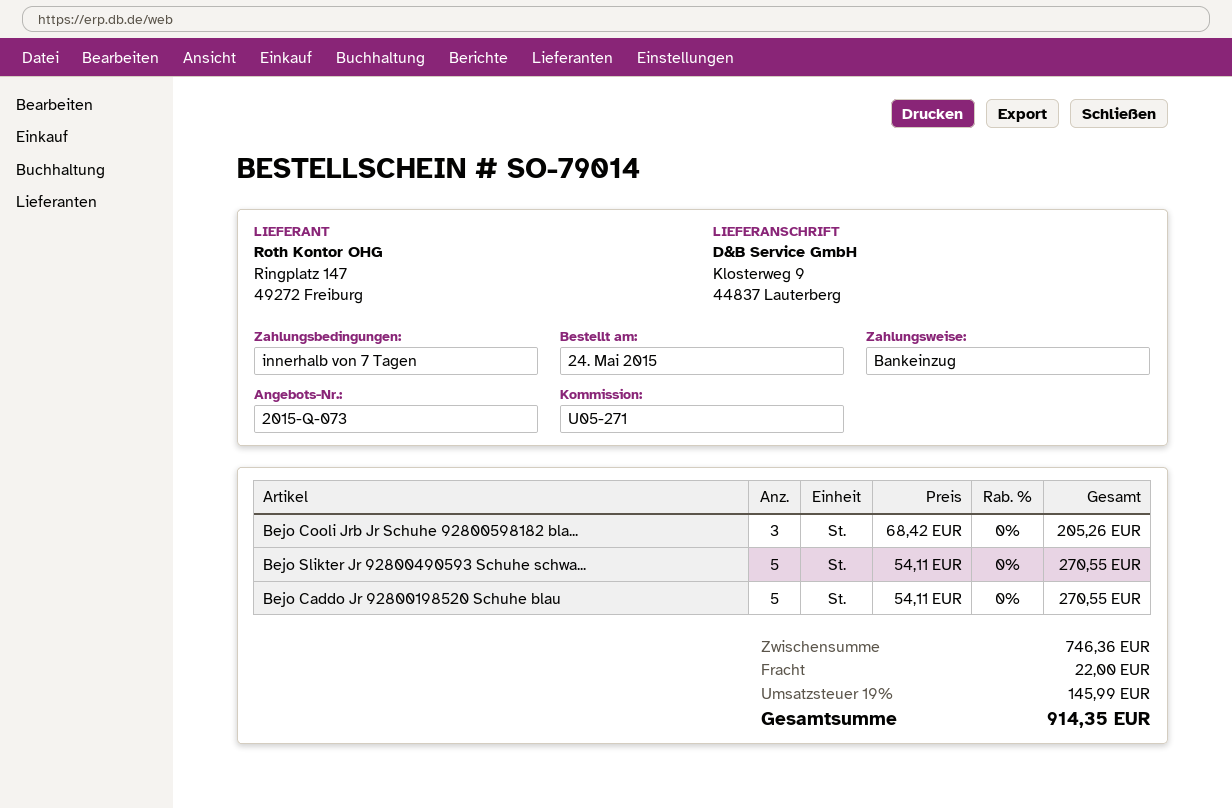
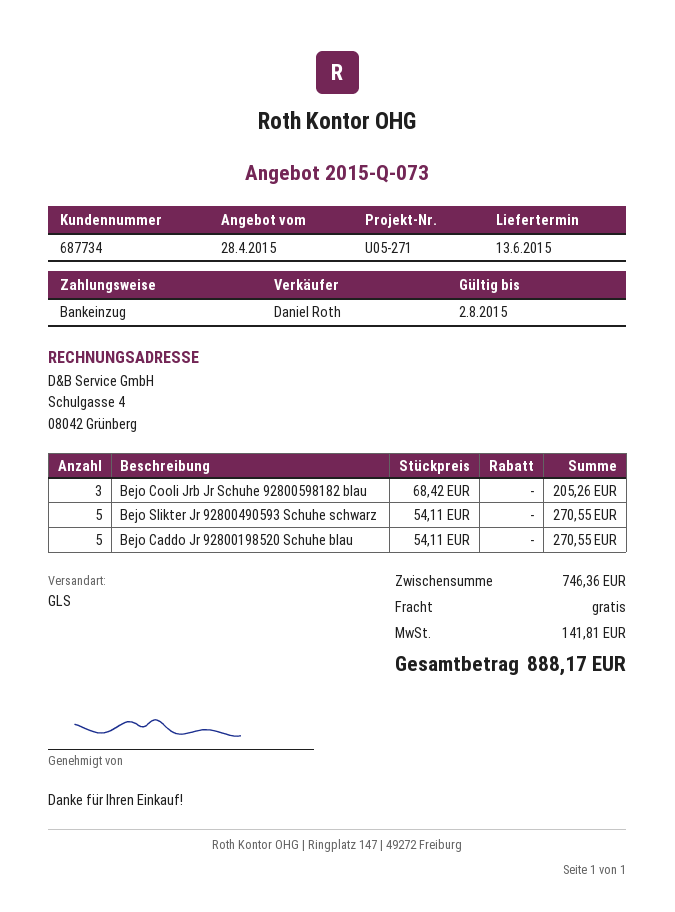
shipping: 22.00 -> 0.00
tax: 145.99 -> 141.81
total: 914.35 -> 888.17

